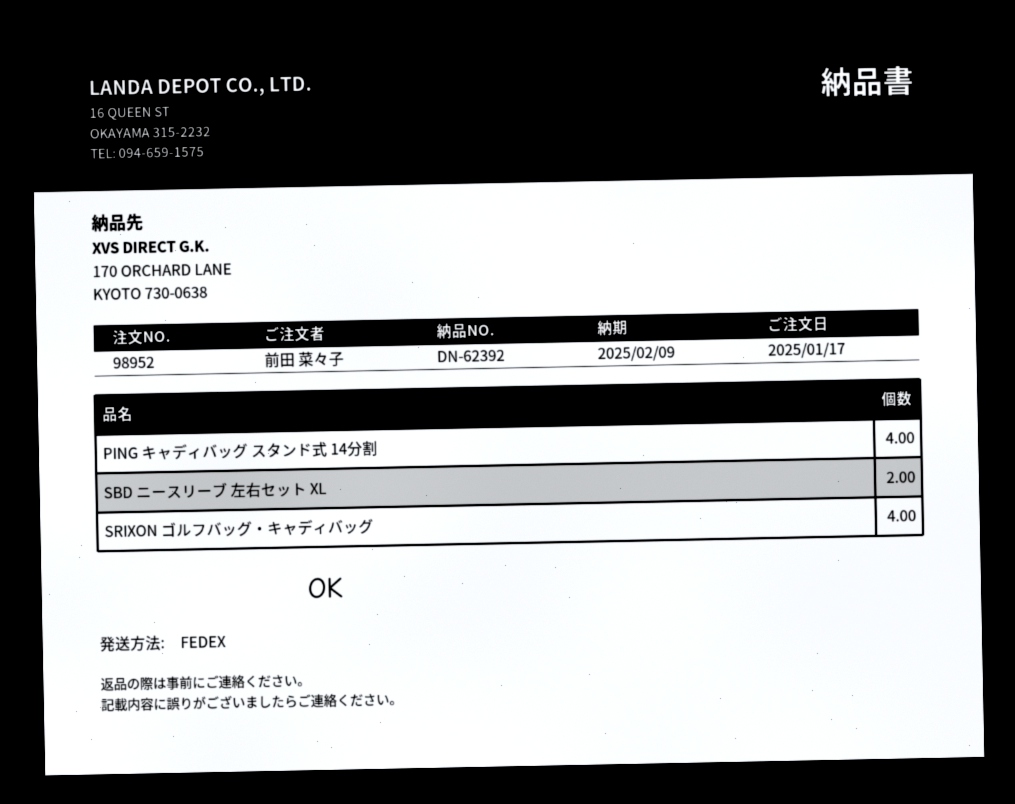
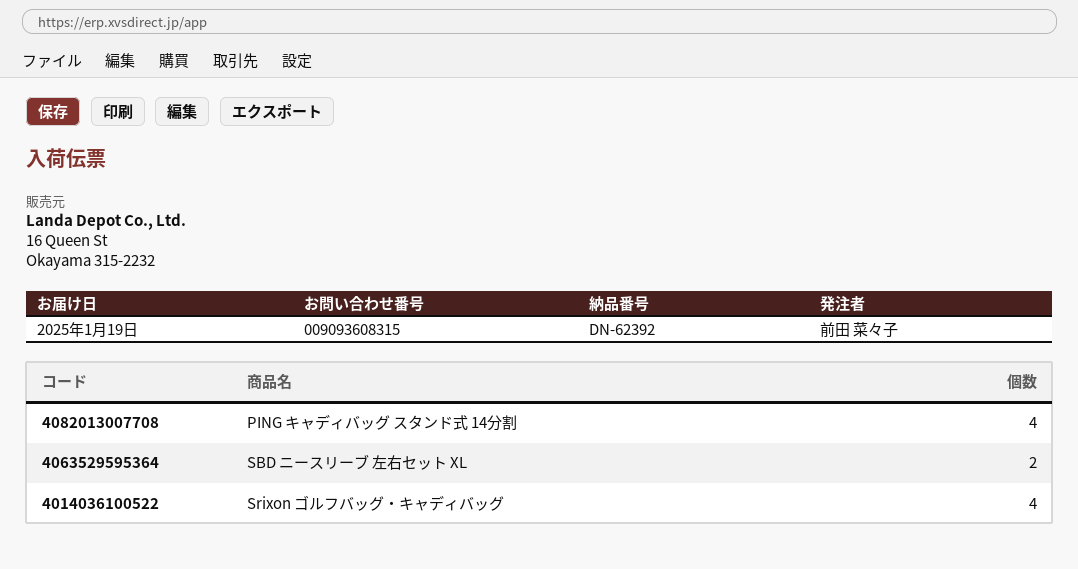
delivery date: 2025-02-09 -> 2025-01-19

